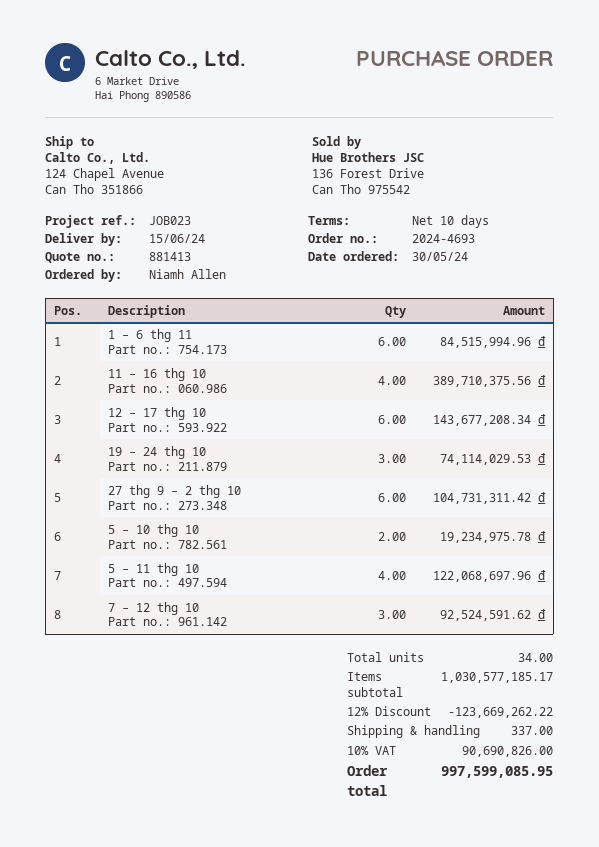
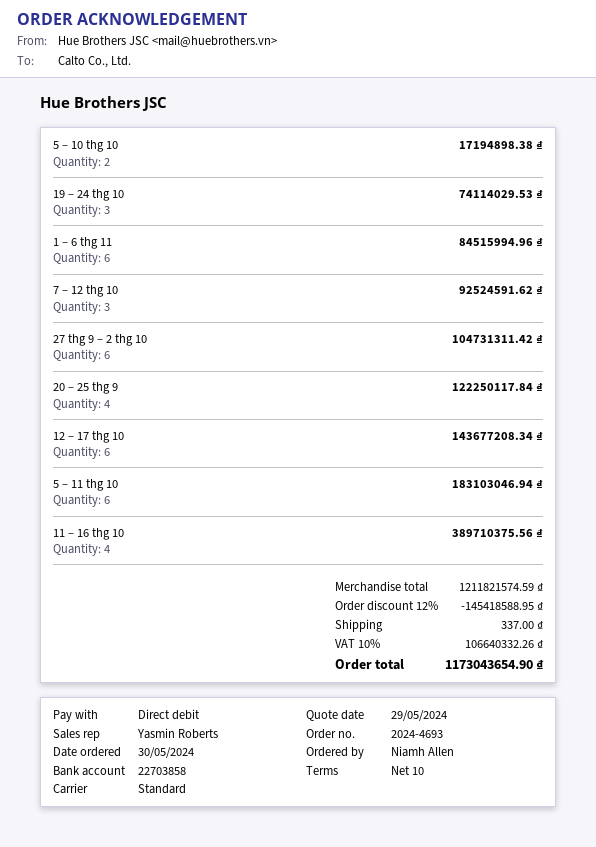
5 – 10 thg 10: 2 for 19234975.78 -> 2 for 17194898.38
5 – 11 thg 10: 4 for 122068697.96 -> 6 for 183103046.94
20 – 25 thg 9: none -> 4 for 122250117.84
subtotal: 1030577185.17 -> 1211821574.59
discount: 12% = 123669262.22 -> 12% = 145418588.95
tax: 10% = 90690826.00 -> 10% = 106640332.26
total: 997599085.95 -> 1173043654.90

